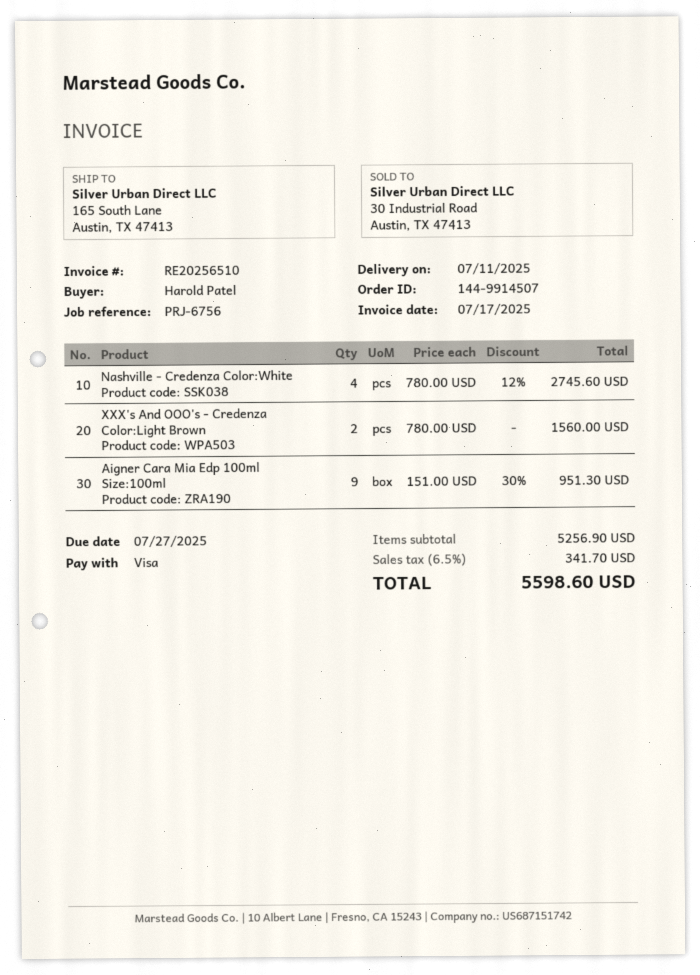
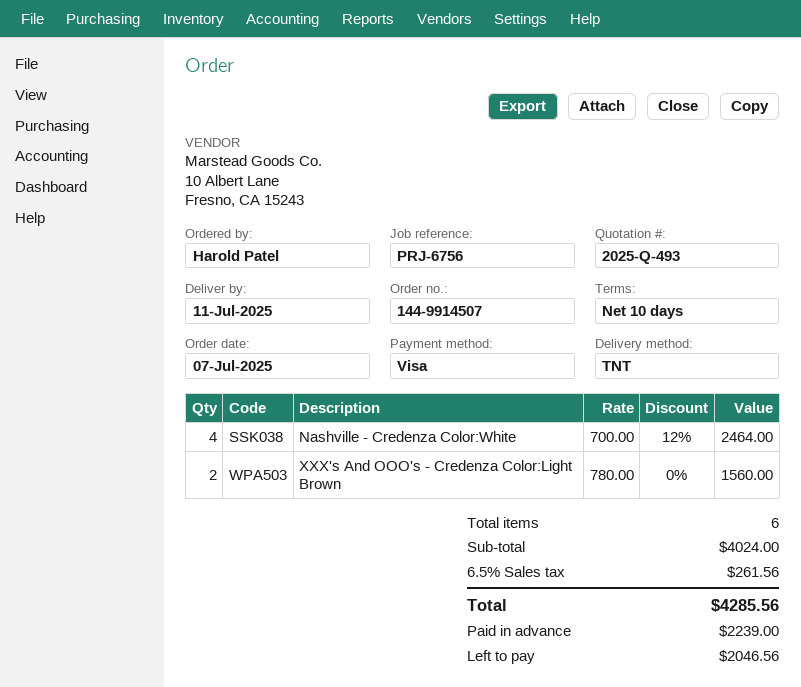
Nashville - Credenza Color:White: 4 x 780.00 - 12% = 2745.60 -> 4 x 700.00 - 12% = 2464.00
Aigner Cara Mia Edp 100ml Size:100ml: 9 x 151.00 - 30% = 951.30 -> none
subtotal: 5256.90 -> 4024.00
tax: 6.5% = 341.70 -> 6.5% = 261.56
total: 5598.60 -> 4285.56

